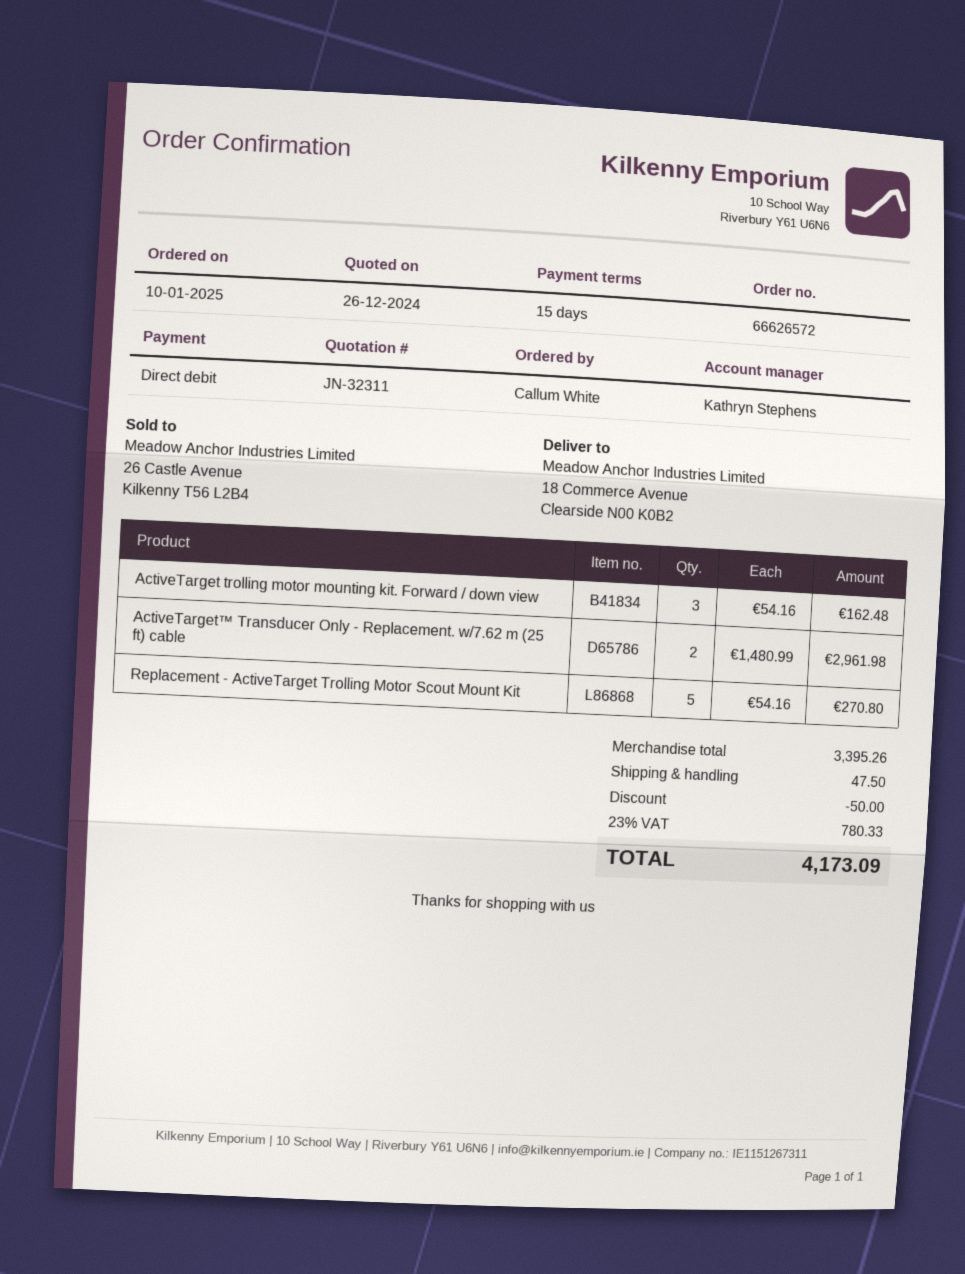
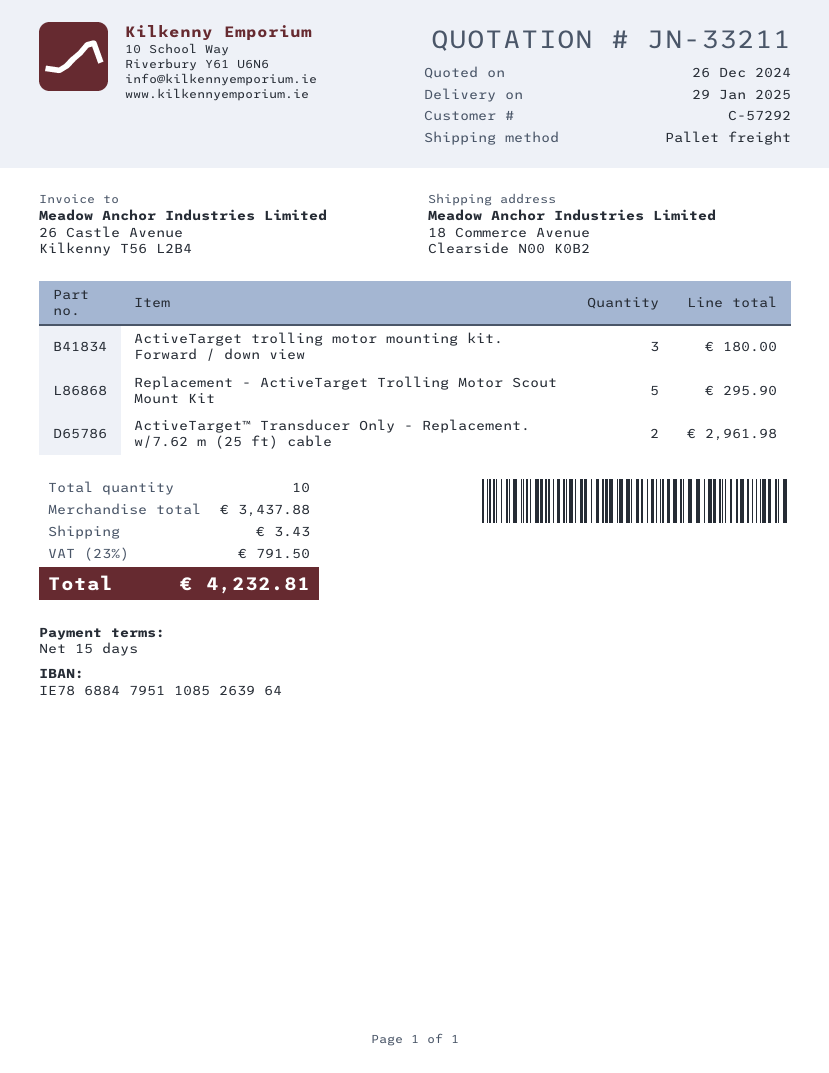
quote number: JN-32311 -> JN-33211
ActiveTarget trolling motor mounting kit. Forward / down view: 3 for 162.48 -> 3 for 180.00
Replacement - ActiveTarget Trolling Motor Scout Mount Kit: 5 for 270.80 -> 5 for 295.90
subtotal: 3395.26 -> 3437.88
discount: 50.00 -> none
shipping: 47.50 -> 3.43
tax: 23% = 780.33 -> 23% = 791.50
total: 4173.09 -> 4232.81

